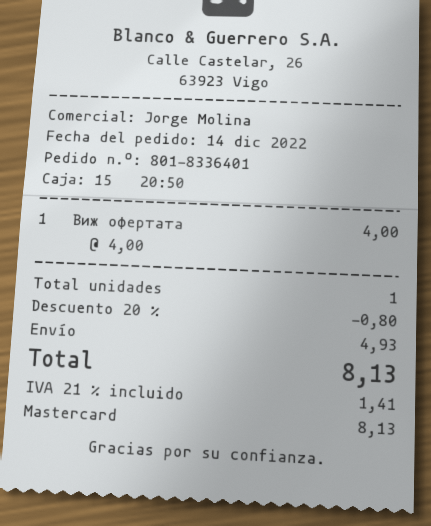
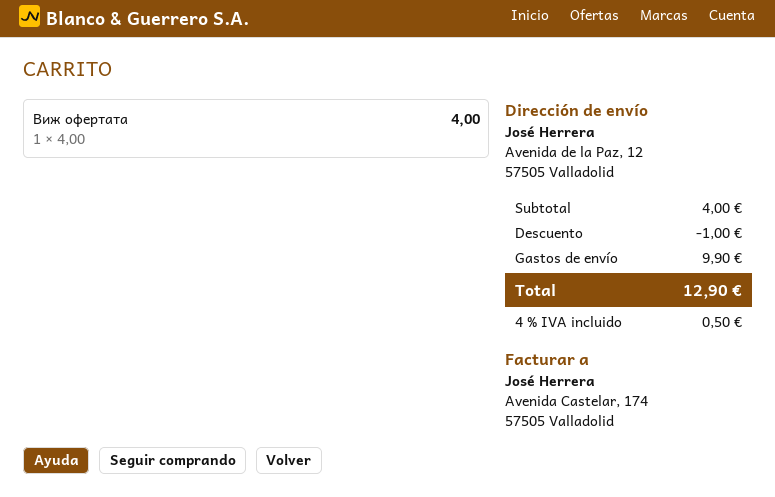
discount: 0.80 -> 1.00
shipping: 4.93 -> 9.90
tax: 21% = 1.41 -> 4% = 0.50
total: 8.13 -> 12.90

